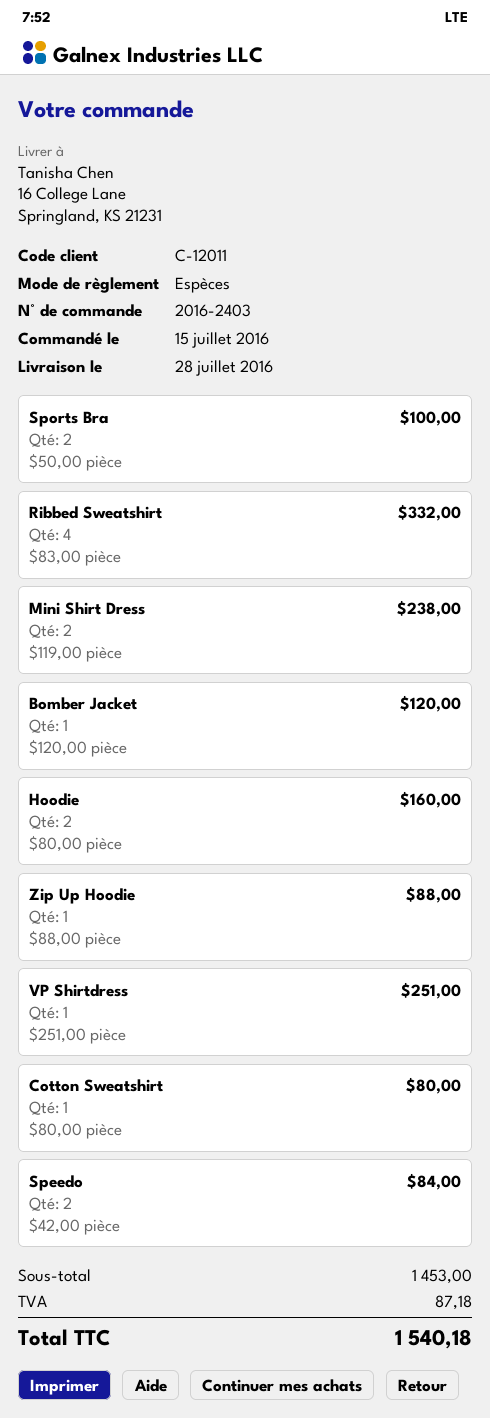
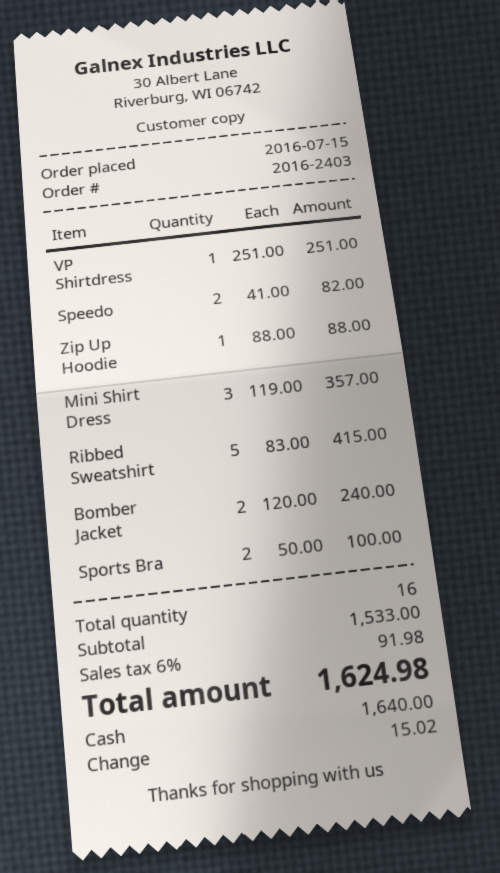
Ribbed Sweatshirt: 4 x 83.00 = 332.00 -> 5 x 83.00 = 415.00
Mini Shirt Dress: 2 x 119.00 = 238.00 -> 3 x 119.00 = 357.00
Bomber Jacket: 1 x 120.00 = 120.00 -> 2 x 120.00 = 240.00
Hoodie: 2 x 80.00 = 160.00 -> none
Cotton Sweatshirt: 1 x 80.00 = 80.00 -> none
Speedo: 2 x 42.00 = 84.00 -> 2 x 41.00 = 82.00
subtotal: 1453.00 -> 1533.00
tax: 87.18 -> 91.98
total: 1540.18 -> 1624.98

